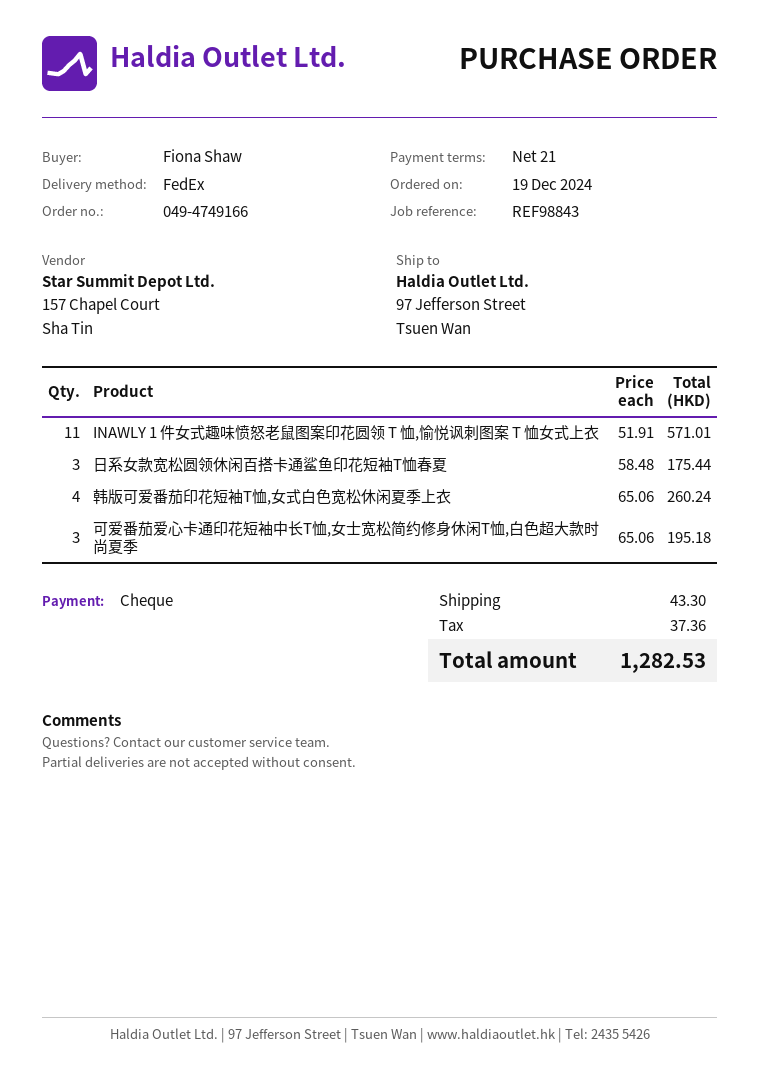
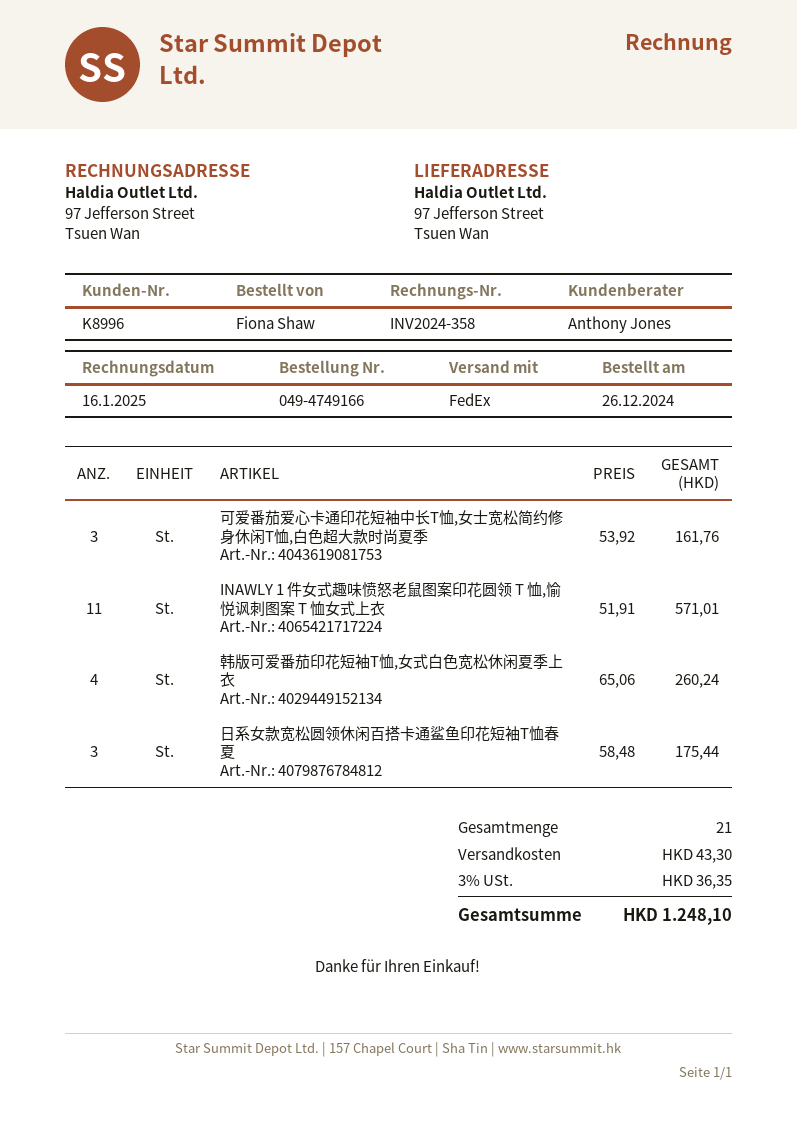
order date: 2024-12-19 -> 2024-12-26
可爱番茄爱心卡通印花短袖中长T恤,女士宽松简约修身休闲T恤,白色超大款时尚夏季: 3 x 65.06 = 195.18 -> 3 x 53.92 = 161.76
tax: 37.36 -> 36.35
total: 1282.53 -> 1248.10

